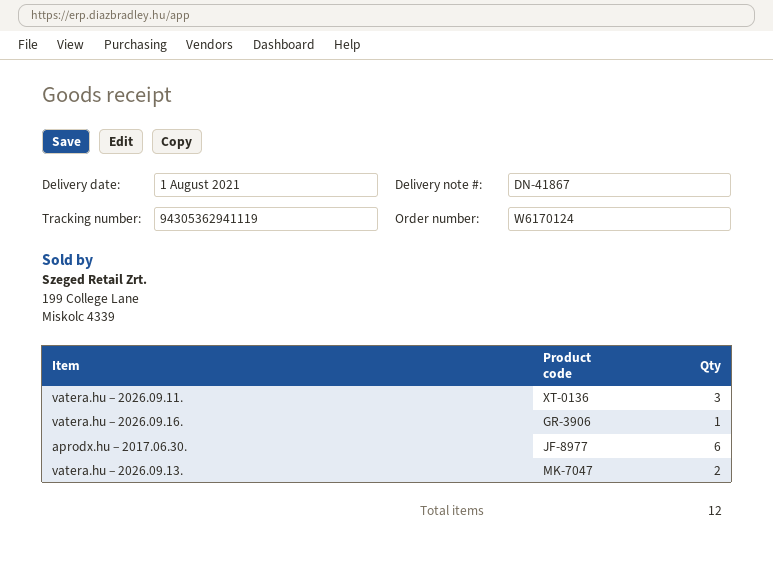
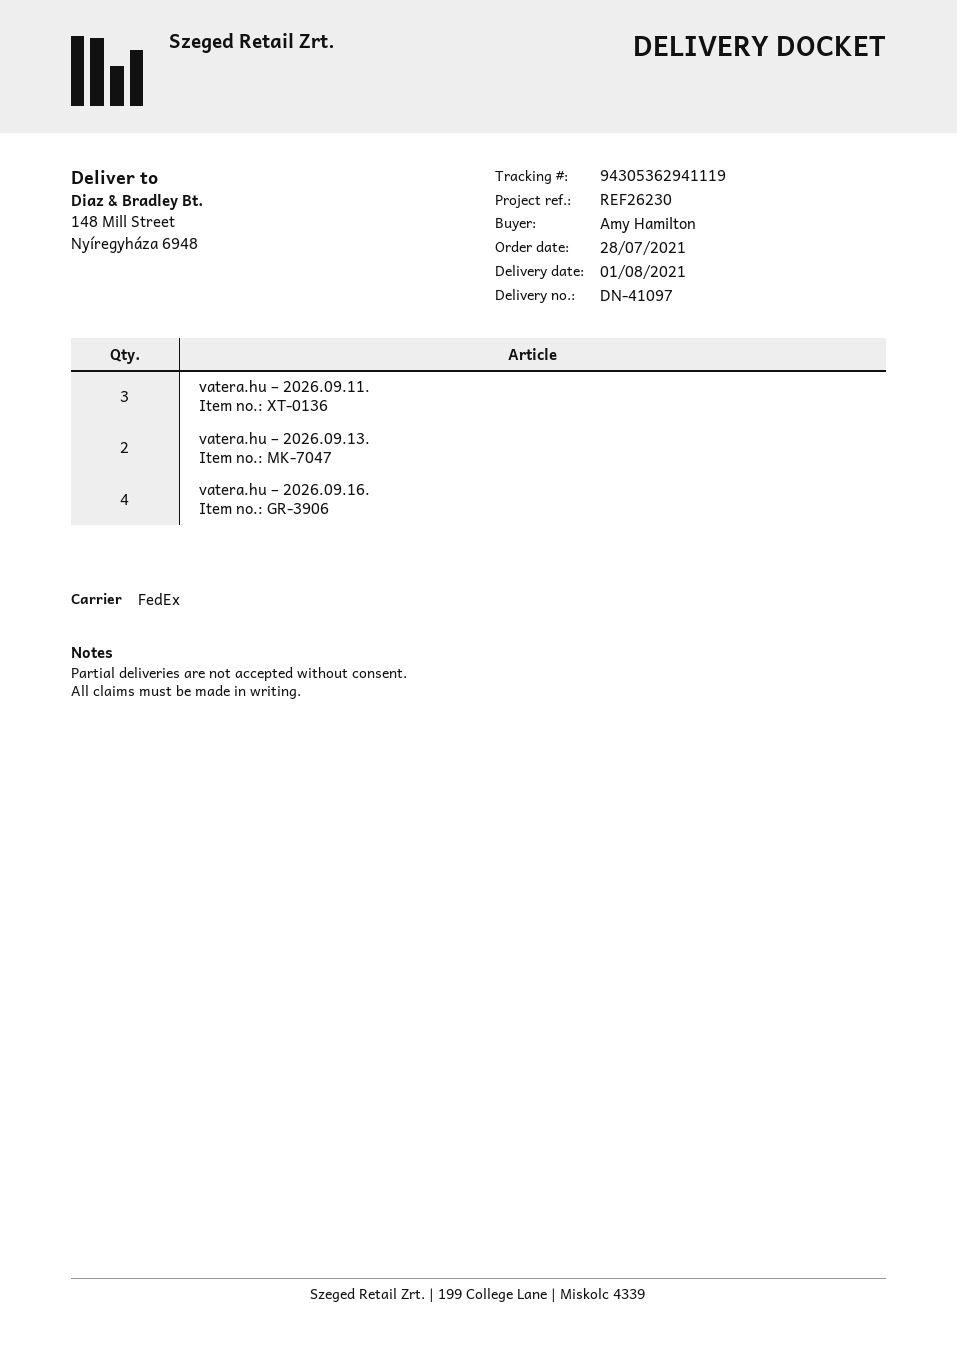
delivery note number: DN-41867 -> DN-41097
vatera.hu – 2026.09.16.: 1 -> 4
aprodx.hu – 2017.06.30.: 6 -> none

